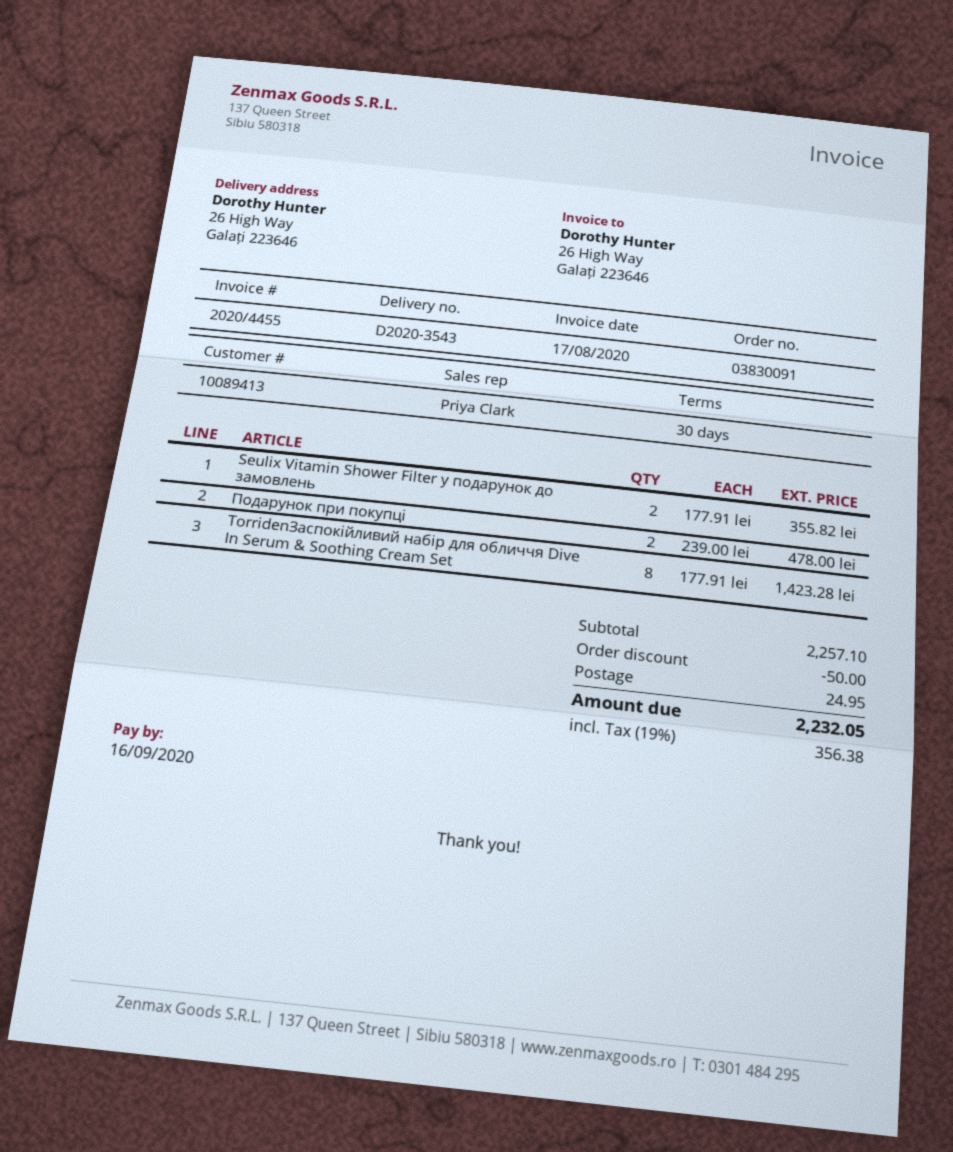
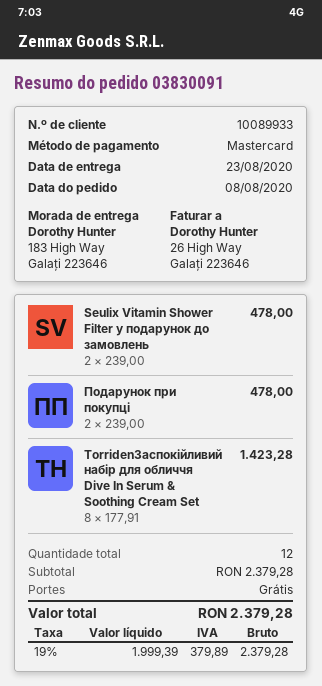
customer number: 10089413 -> 10089933
ship to: 26 High Way, Galați 223646 -> 183 High Way, Galați 223646
Seulix Vitamin Shower Filter у подарунок до замовлень: 2 x 177.91 = 355.82 -> 2 x 239.00 = 478.00
subtotal: 2257.10 -> 2379.28
discount: 50.00 -> none
shipping: 24.95 -> 0.00
tax: 19% = 356.38 -> 19% = 379.89
total: 2232.05 -> 2379.28

